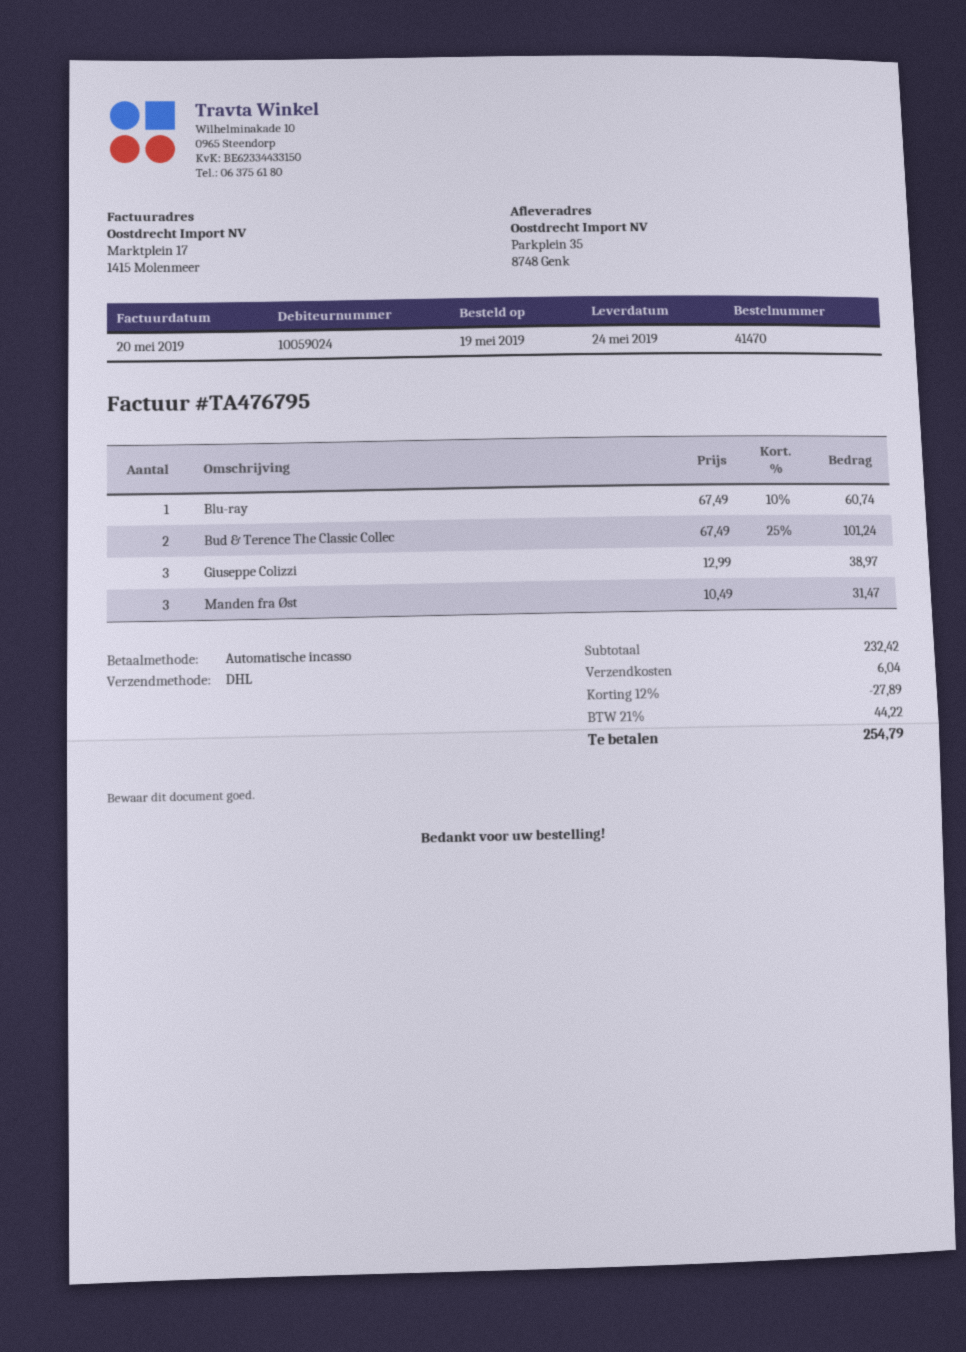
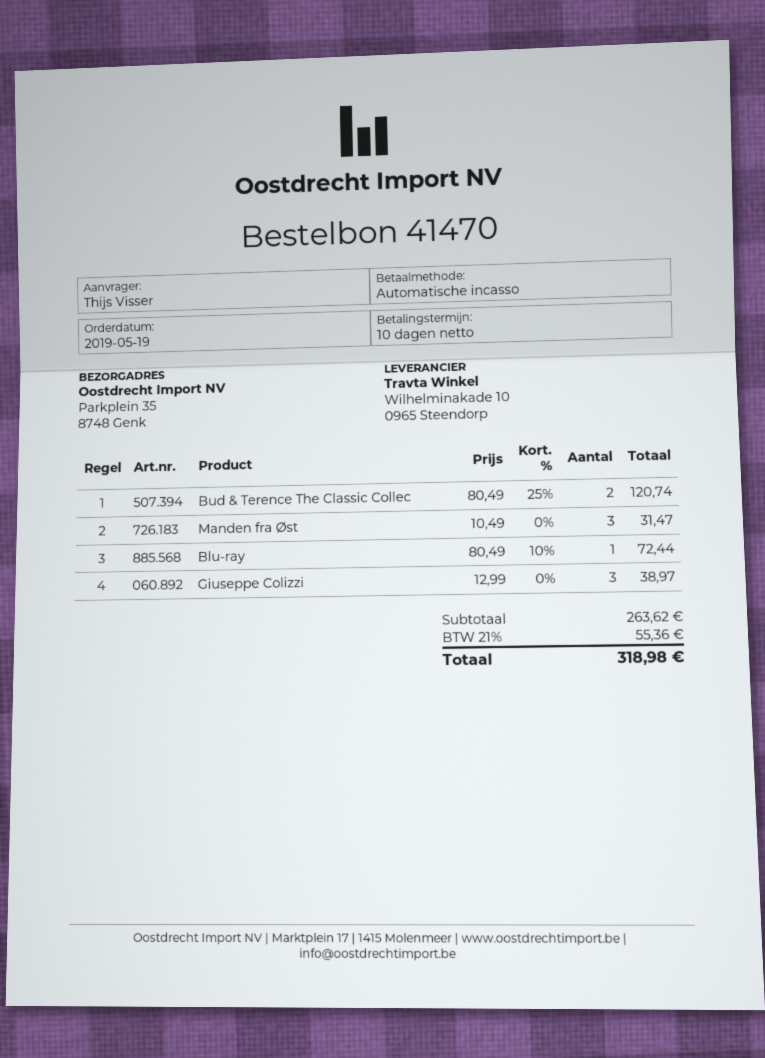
Blu-ray: 1 x 67.49 - 10% = 60.74 -> 1 x 80.49 - 10% = 72.44
Bud & Terence The Classic Collec: 2 x 67.49 - 25% = 101.24 -> 2 x 80.49 - 25% = 120.74
subtotal: 232.42 -> 263.62
discount: 12% = 27.89 -> none
shipping: 6.04 -> none
tax: 21% = 44.22 -> 21% = 55.36
total: 254.79 -> 318.98

